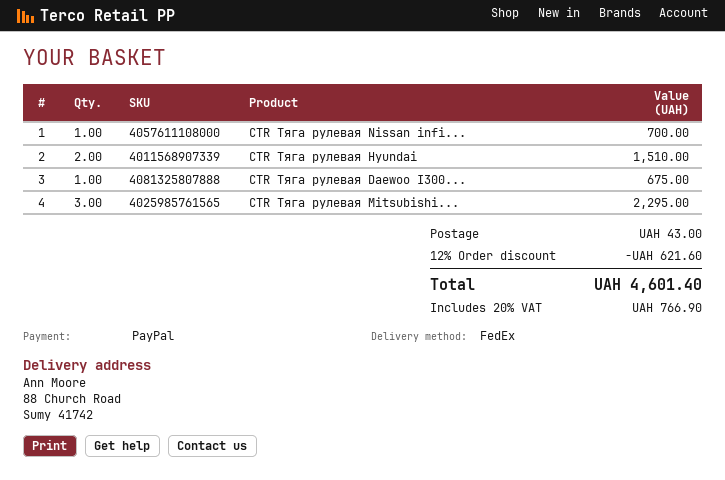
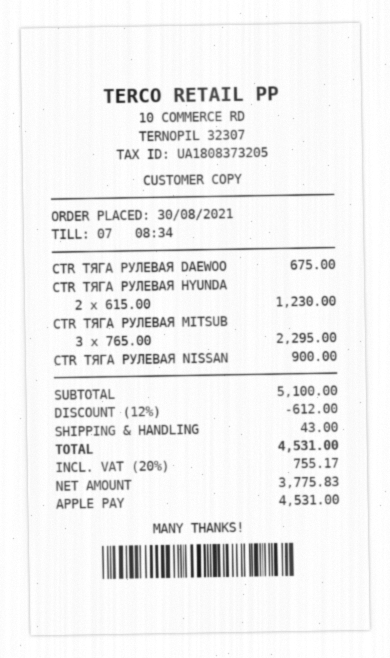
payment method: PayPal -> Apple Pay
CTR Тяга рулевая Nissan infi...: 1 for 700.00 -> 1 for 900.00
CTR Тяга рулевая Hyundai: 2 for 1510.00 -> 2 for 1230.00
discount: 12% = 621.60 -> 12% = 612.00
tax: 20% = 766.90 -> 20% = 755.17
total: 4601.40 -> 4531.00

